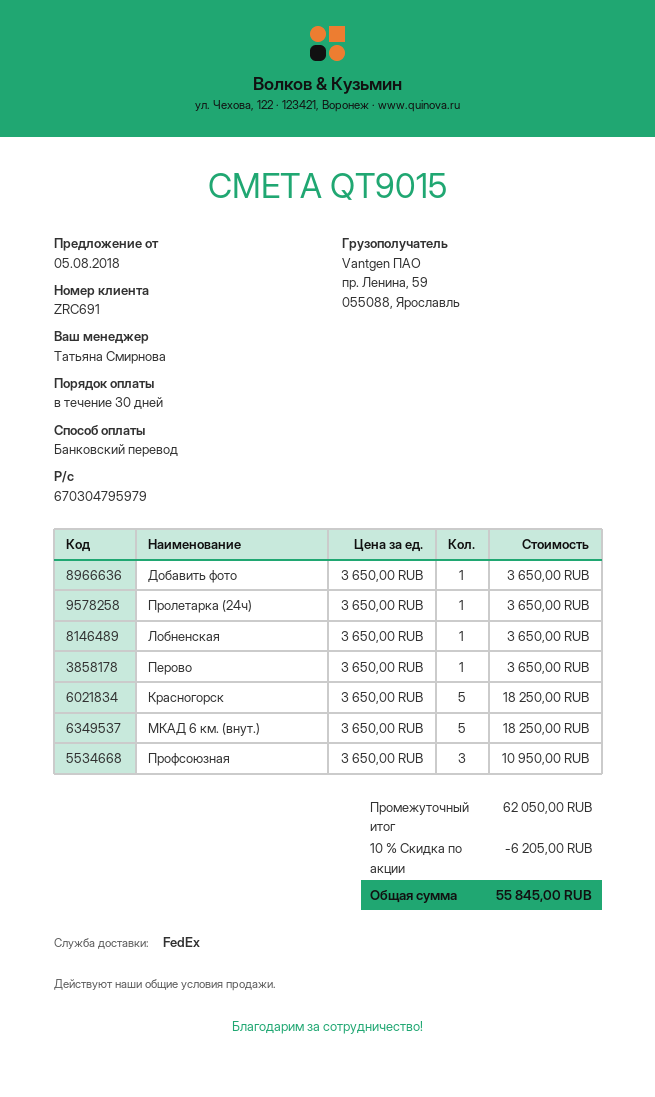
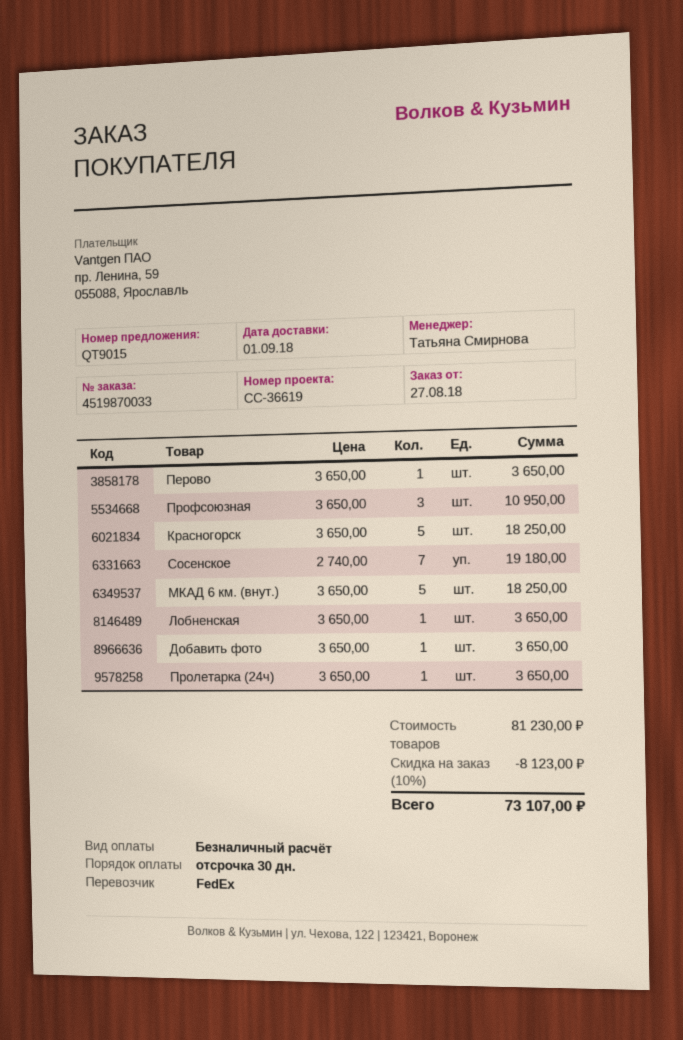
Сосенское: none -> 7 x 2740.00 = 19180.00
subtotal: 62050.00 -> 81230.00
discount: 10% = 6205.00 -> 10% = 8123.00
total: 55845.00 -> 73107.00

